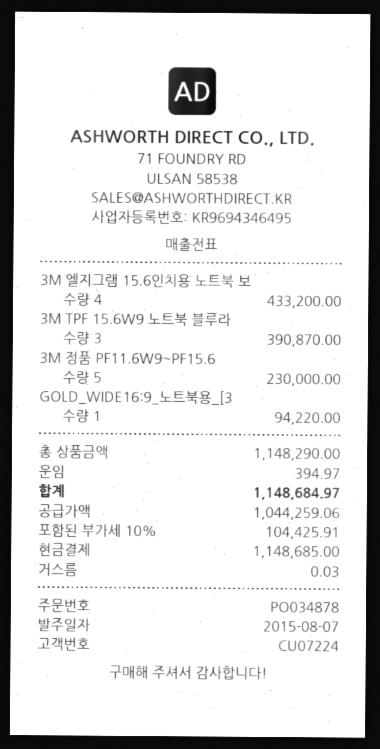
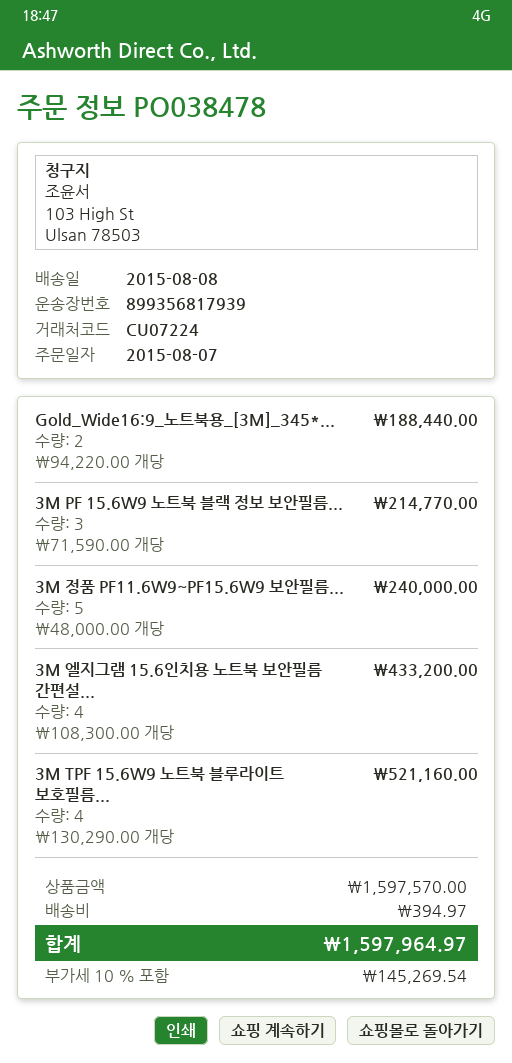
order number: PO034878 -> PO038478
3M TPF 15.6W9 노트북 블루라: 3 for 390870.00 -> 4 for 521160.00
3M 정품 PF11.6W9~PF15.6: 5 for 230000.00 -> 5 for 240000.00
GOLD_WIDE16:9_노트북용_[3: 1 for 94220.00 -> 2 for 188440.00
3M PF 15.6W9 노트북 블랙 정보 보안필름...: none -> 3 for 214770.00
subtotal: 1148290.00 -> 1597570.00
tax: 10% = 104425.91 -> 10% = 145269.54
total: 1148684.97 -> 1597964.97

